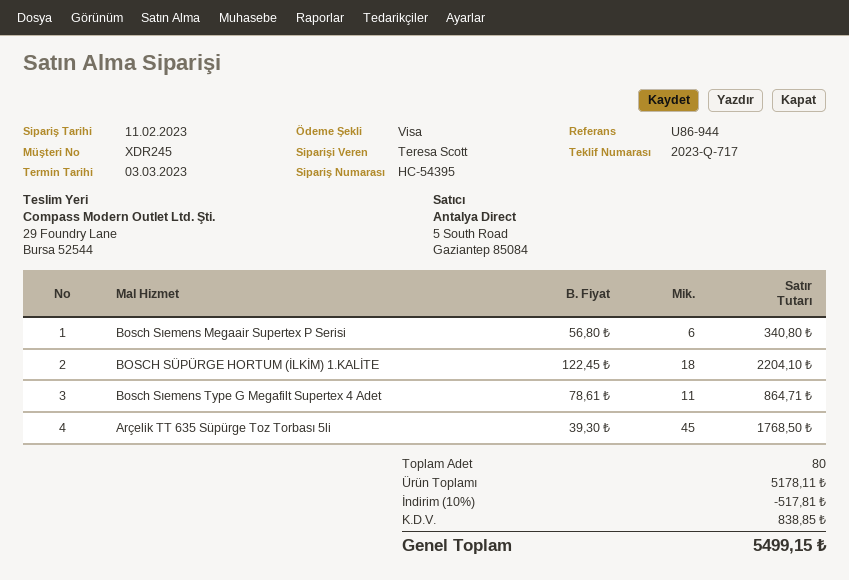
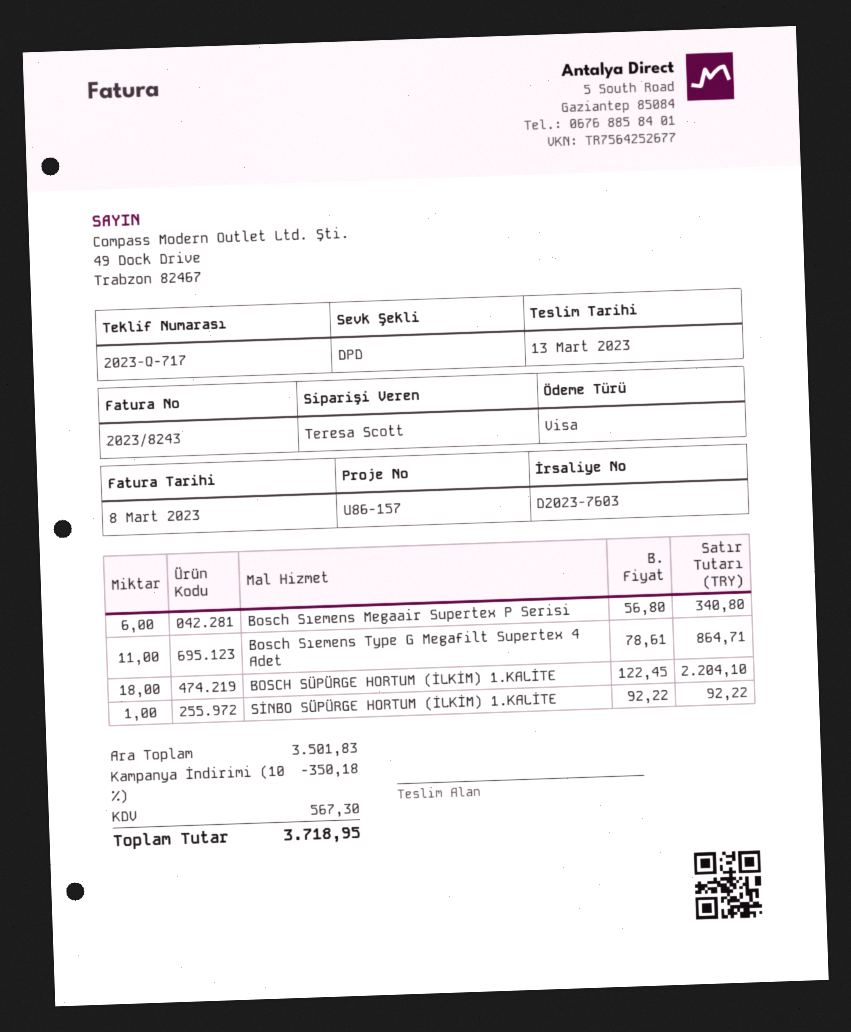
delivery date: 2023-03-03 -> 2023-03-13
reference: U86-944 -> U86-157
Arçelik TT 635 Süpürge Toz Torbası 5li: 45 x 39.30 = 1768.50 -> none
SİNBO SÜPÜRGE HORTUM (İLKİM) 1.KALİTE: none -> 1 x 92.22 = 92.22
subtotal: 5178.11 -> 3501.83
discount: 10% = 517.81 -> 10% = 350.18
tax: 838.85 -> 567.30
total: 5499.15 -> 3718.95

